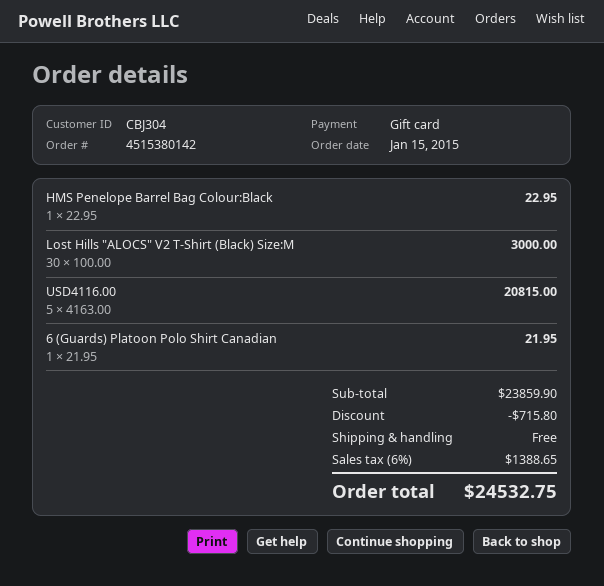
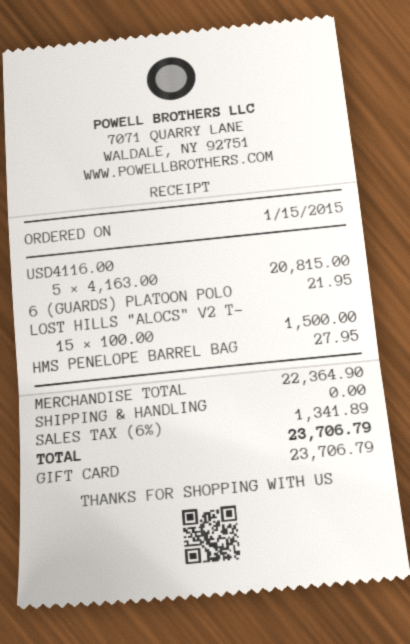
HMS Penelope Barrel Bag Colour:Black: 1 x 22.95 = 22.95 -> 1 x 27.95 = 27.95
Lost Hills "ALOCS" V2 T-Shirt (Black) Size:M: 30 x 100.00 = 3000.00 -> 15 x 100.00 = 1500.00
subtotal: 23859.90 -> 22364.90
discount: 715.80 -> none
tax: 6% = 1388.65 -> 6% = 1341.89
total: 24532.75 -> 23706.79

